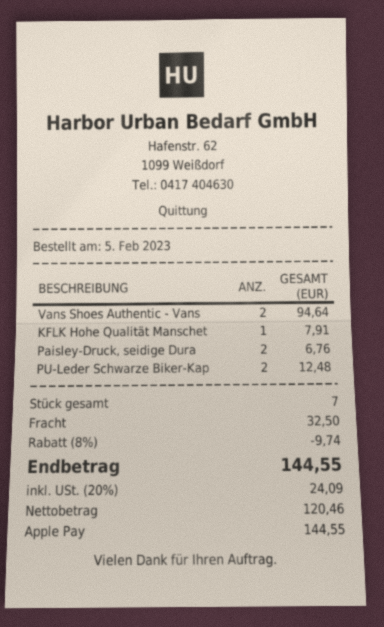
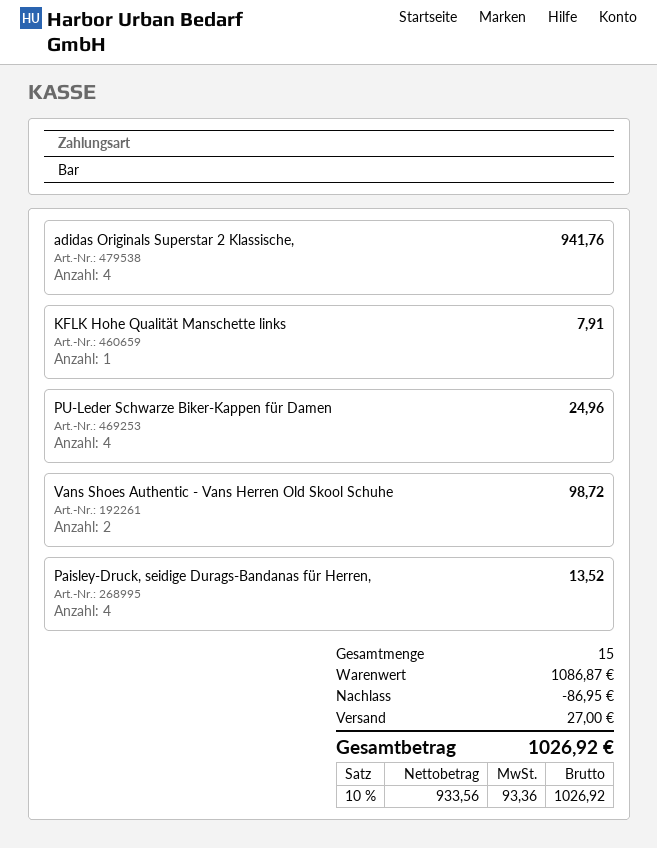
payment method: Apple Pay -> cash
Vans Shoes Authentic - Vans: 2 for 94.64 -> 2 for 98.72
Paisley-Druck, seidige Dura: 2 for 6.76 -> 4 for 13.52
PU-Leder Schwarze Biker-Kap: 2 for 12.48 -> 4 for 24.96
adidas Originals Superstar 2 Klassische,: none -> 4 for 941.76
total quantity: 7 -> 15
discount: 9.74 -> 86.95
shipping: 32.50 -> 27.00
net: 120.46 -> 933.56
tax: 20% = 24.09 -> 10% = 93.36
total: 144.55 -> 1026.92

